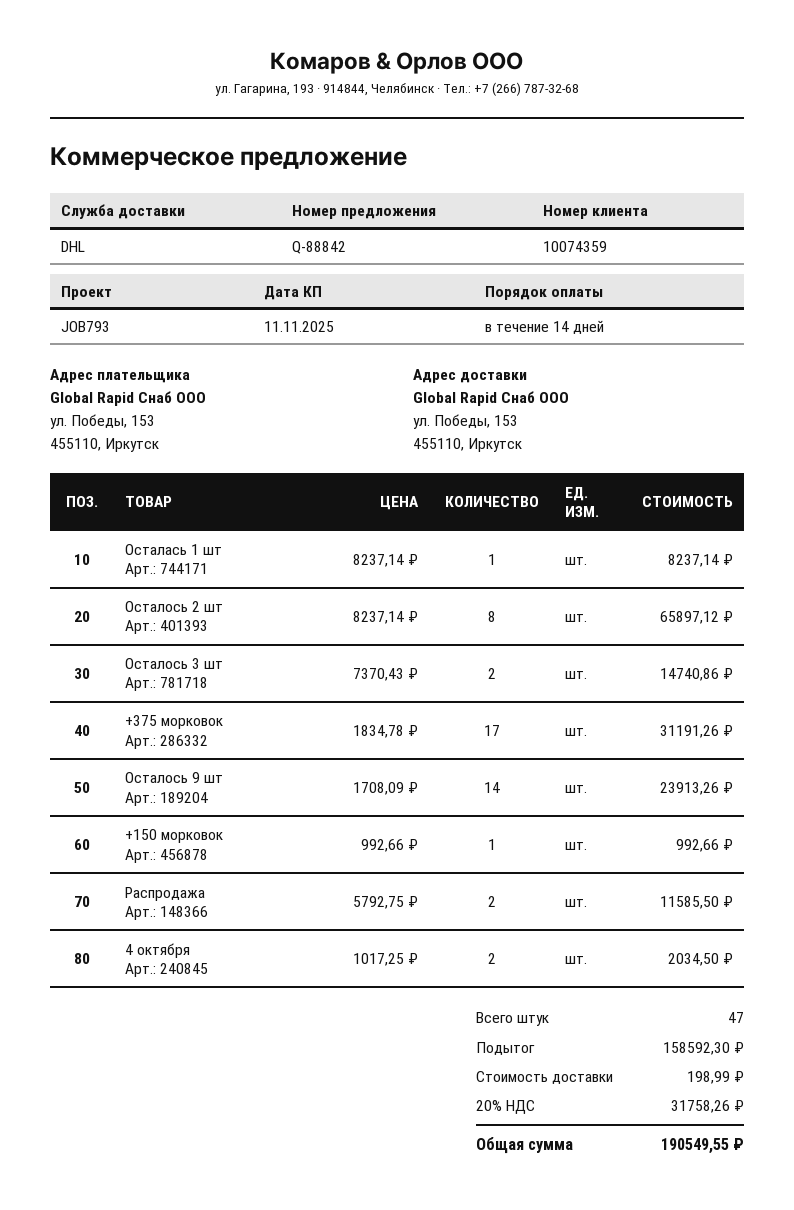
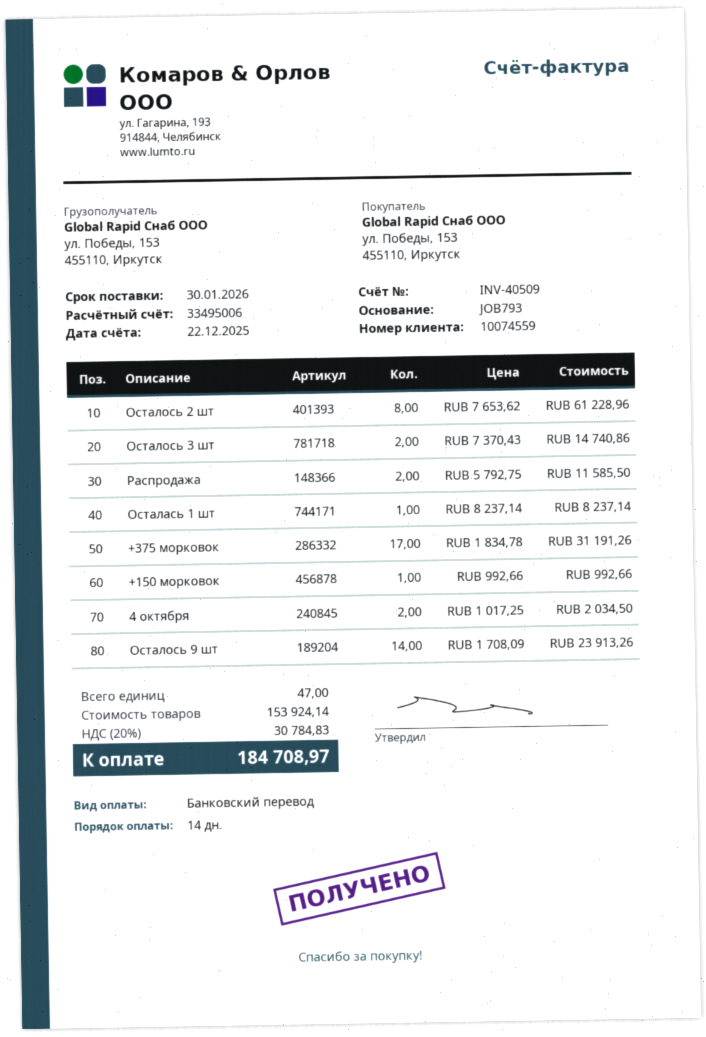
customer number: 10074359 -> 10074559
Осталось 2 шт: 8 x 8237.14 = 65897.12 -> 8 x 7653.62 = 61228.96
subtotal: 158592.30 -> 153924.14
shipping: 198.99 -> none
tax: 20% = 31758.26 -> 20% = 30784.83
total: 190549.55 -> 184708.97

